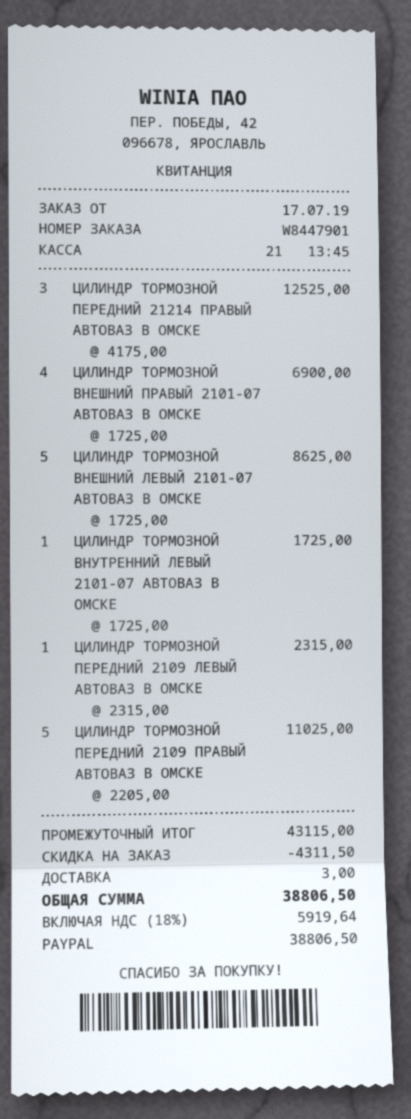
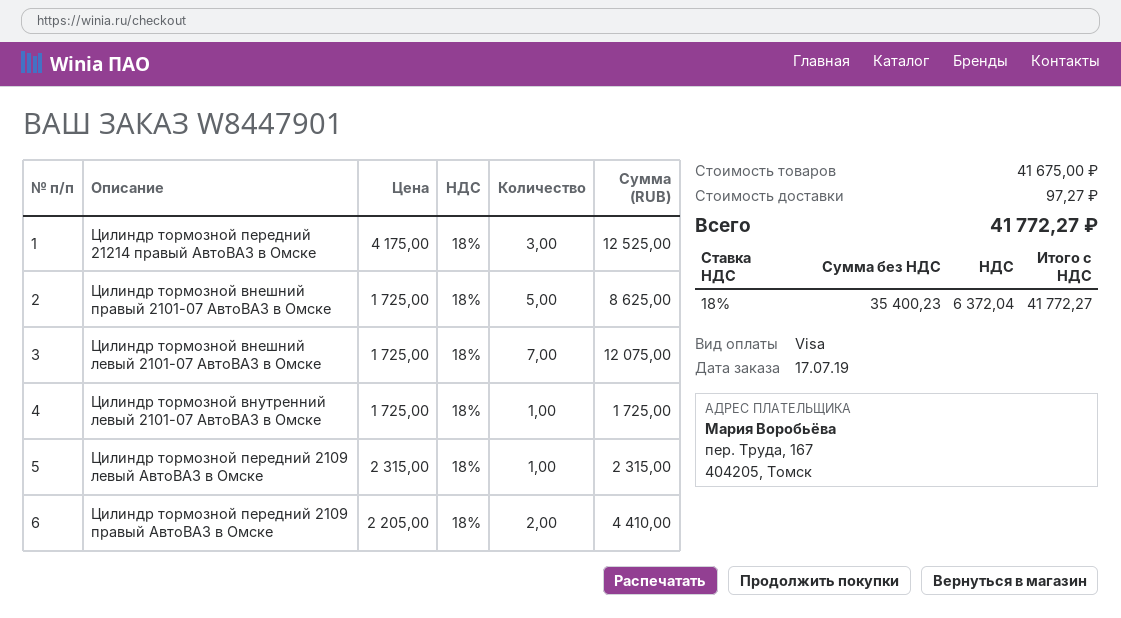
payment method: PayPal -> Visa
ЦИЛИНДР ТОРМОЗНОЙ ВНЕШНИЙ ПРАВЫЙ 2101-07 АВТОВАЗ В ОМСКЕ: 4 x 1725.00 = 6900.00 -> 5 x 1725.00 = 8625.00
ЦИЛИНДР ТОРМОЗНОЙ ВНЕШНИЙ ЛЕВЫЙ 2101-07 АВТОВАЗ В ОМСКЕ: 5 x 1725.00 = 8625.00 -> 7 x 1725.00 = 12075.00
ЦИЛИНДР ТОРМОЗНОЙ ПЕРЕДНИЙ 2109 ПРАВЫЙ АВТОВАЗ В ОМСКЕ: 5 x 2205.00 = 11025.00 -> 2 x 2205.00 = 4410.00
subtotal: 43115.00 -> 41675.00
discount: 4311.50 -> none
shipping: 3.00 -> 97.27
tax: 18% = 5919.64 -> 18% = 6372.04
total: 38806.50 -> 41772.27

